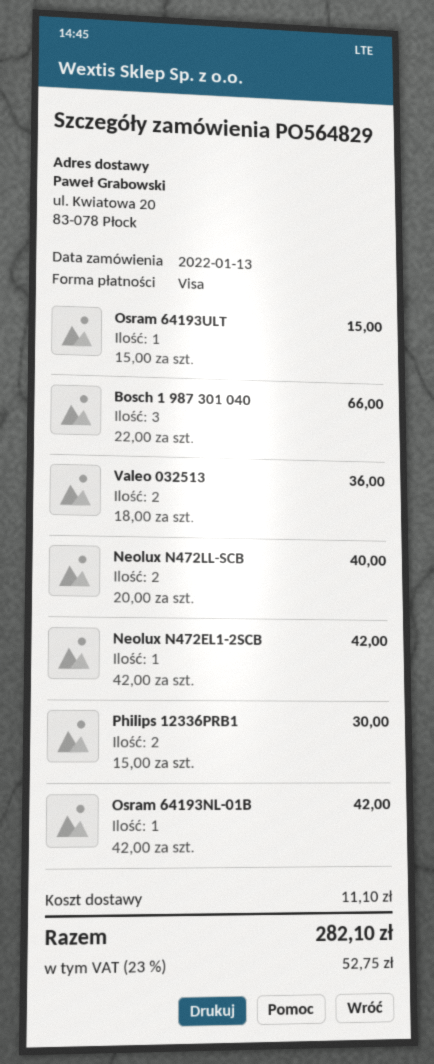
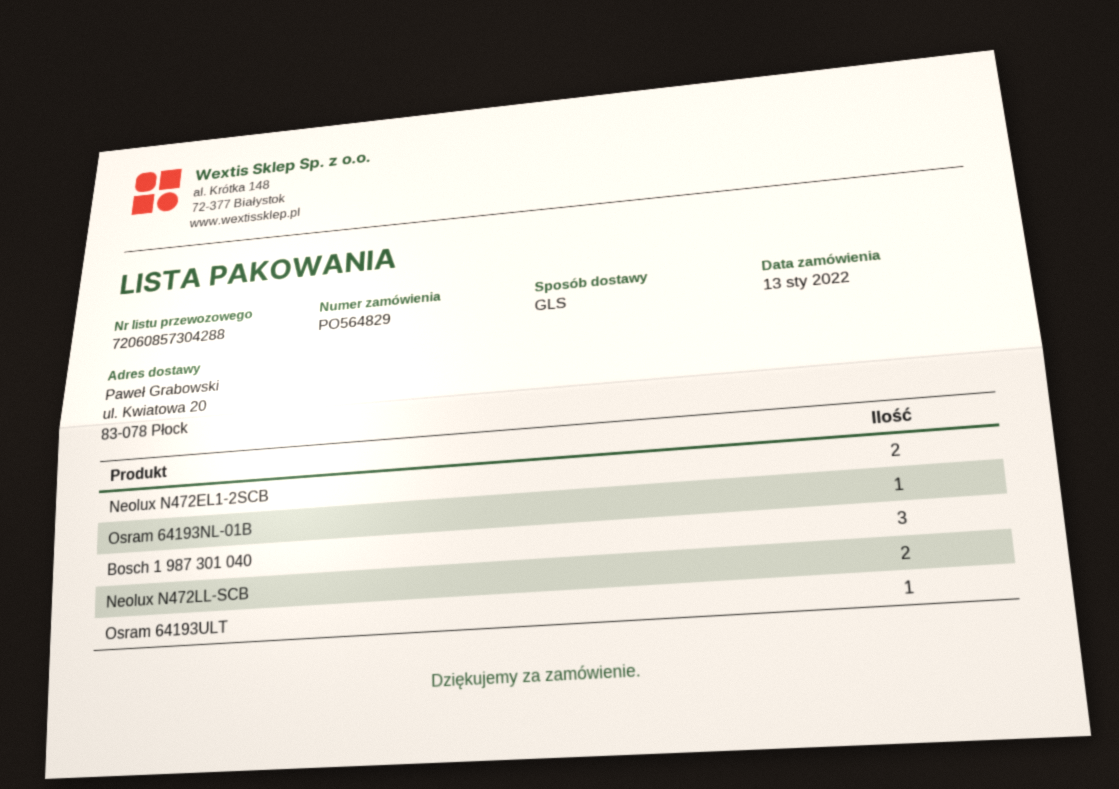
Valeo 032513: 2 -> none
Neolux N472EL1-2SCB: 1 -> 2
Philips 12336PRB1: 2 -> none

